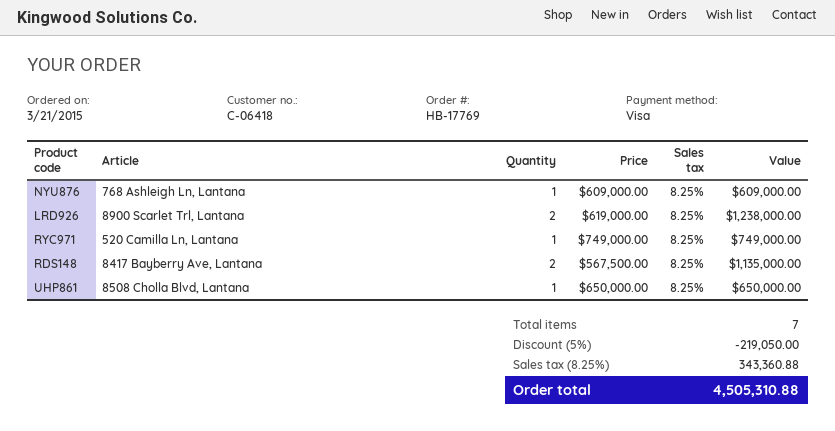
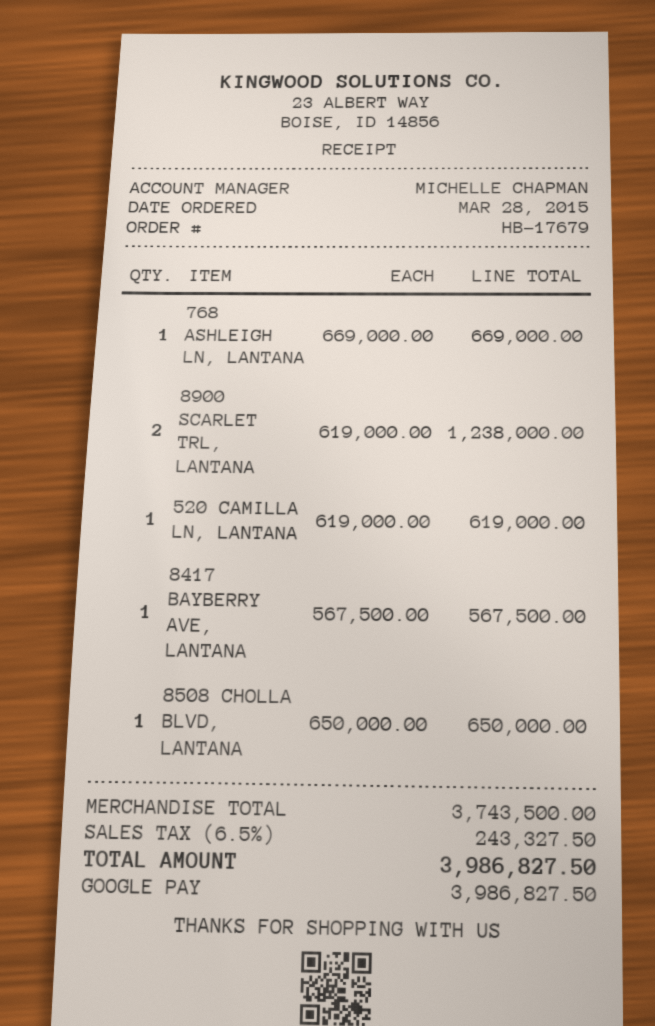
order number: HB-17769 -> HB-17679
order date: 2015-03-21 -> 2015-03-28
payment method: Visa -> Google Pay
768 Ashleigh Ln, Lantana: 1 x 609000.00 = 609000.00 -> 1 x 669000.00 = 669000.00
520 Camilla Ln, Lantana: 1 x 749000.00 = 749000.00 -> 1 x 619000.00 = 619000.00
8417 Bayberry Ave, Lantana: 2 x 567500.00 = 1135000.00 -> 1 x 567500.00 = 567500.00
discount: 5% = 219050.00 -> none
tax: 8.25% = 343360.88 -> 6.5% = 243327.50
total: 4505310.88 -> 3986827.50

